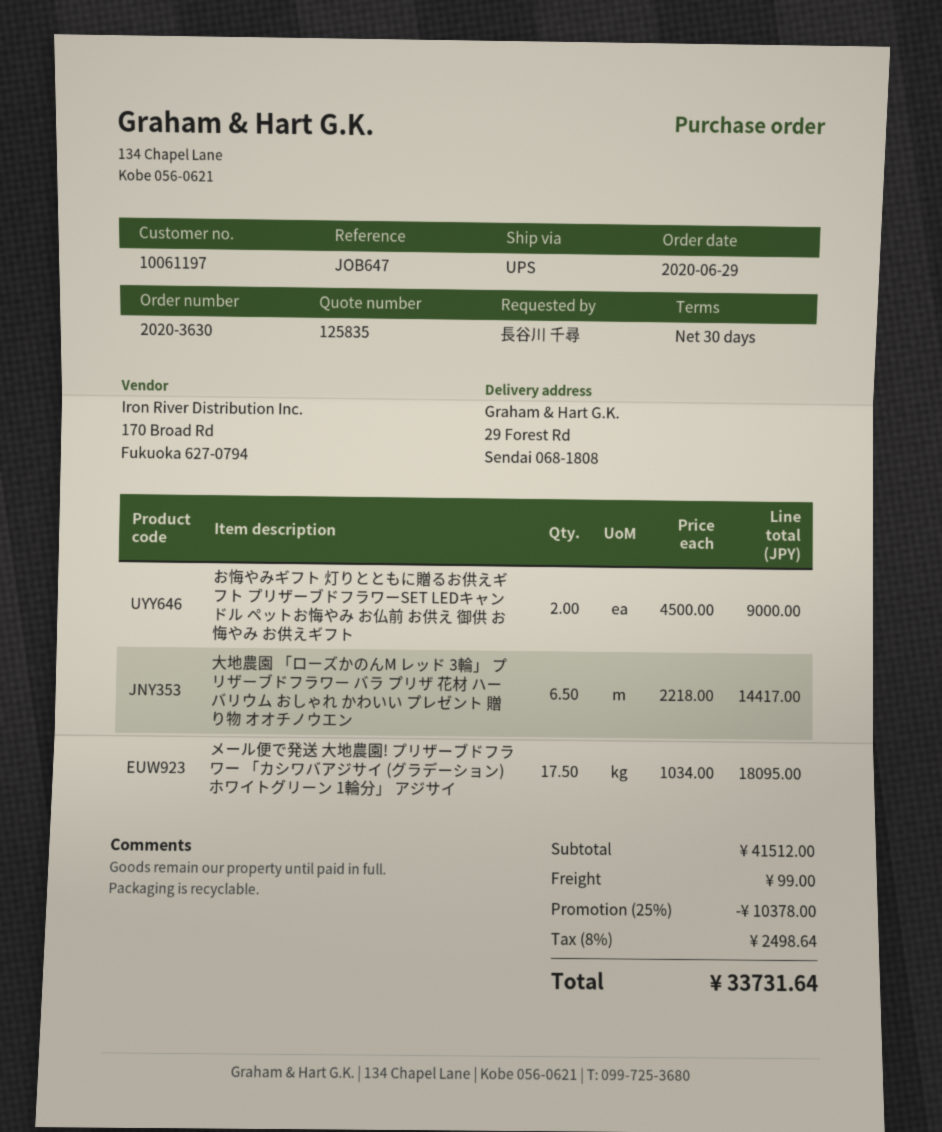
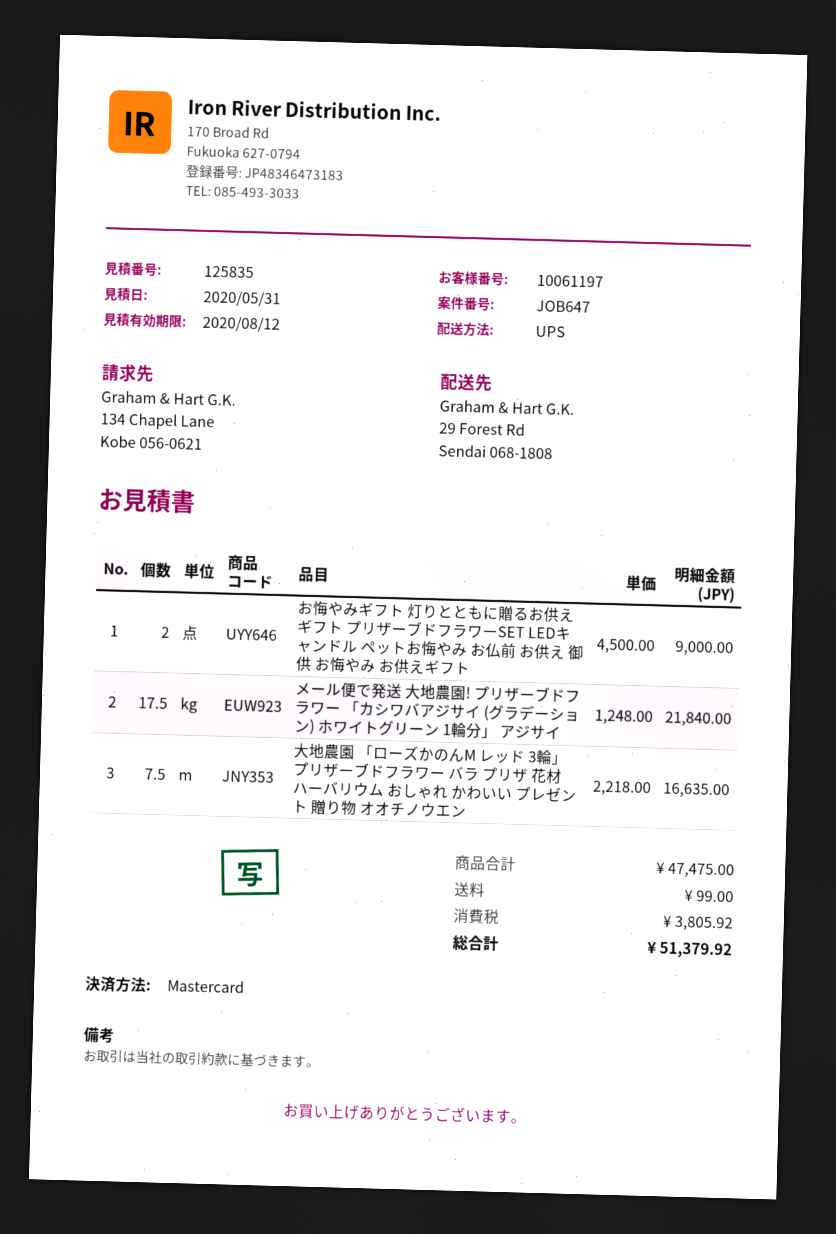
大地農園 「ローズかのんM レッド 3輪」 プリザーブドフラワー バラ プリザ 花材 ハーバリウム おしゃれ かわいい プレゼント 贈り物 オオチノウエン: 6.5 x 2218.00 = 14417.00 -> 7.5 x 2218.00 = 16635.00
メール便で発送 大地農園! プリザーブドフラワー 「カシワバアジサイ (グラデーション) ホワイトグリーン 1輪分」 アジサイ: 17.5 x 1034.00 = 18095.00 -> 17.5 x 1248.00 = 21840.00
subtotal: 41512.00 -> 47475.00
discount: 25% = 10378.00 -> none
tax: 2498.64 -> 3805.92
total: 33731.64 -> 51379.92

